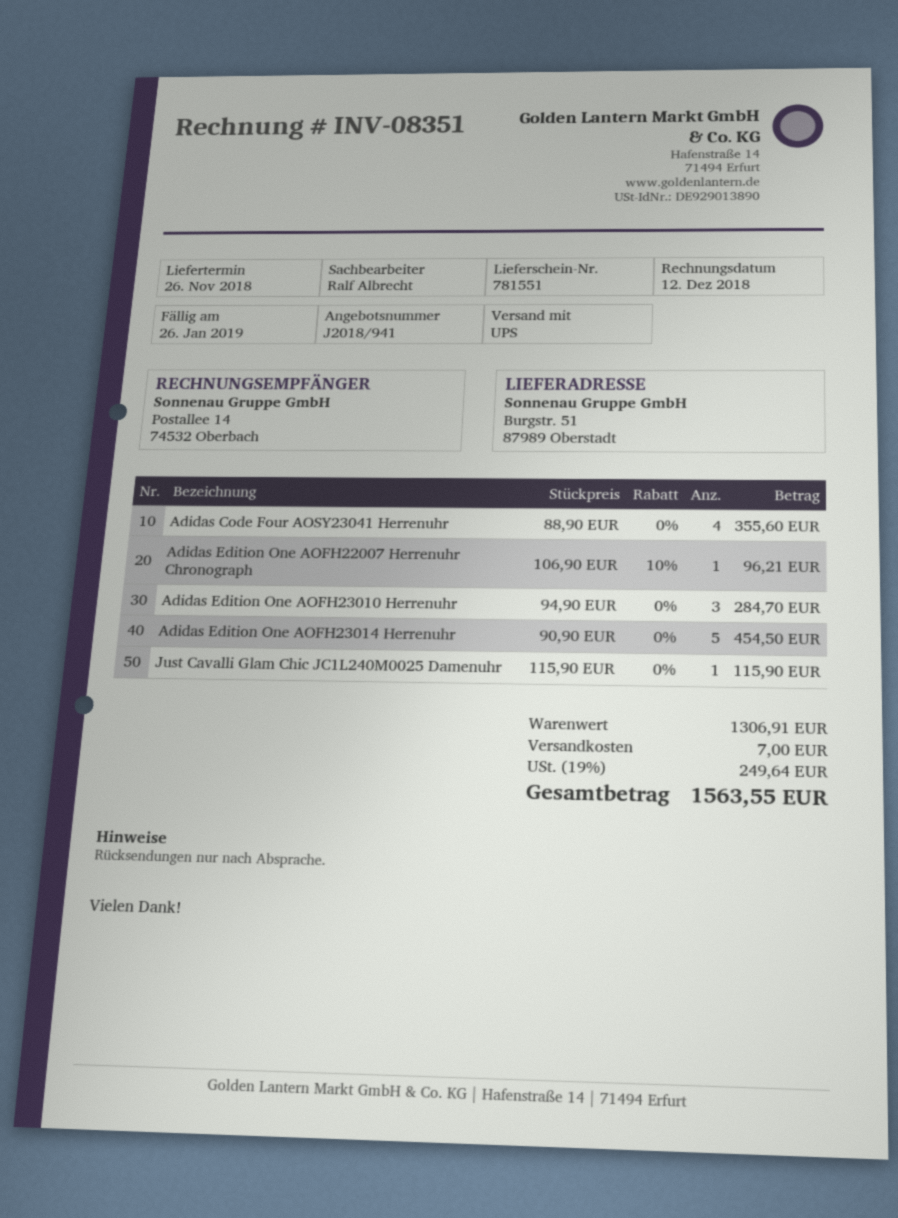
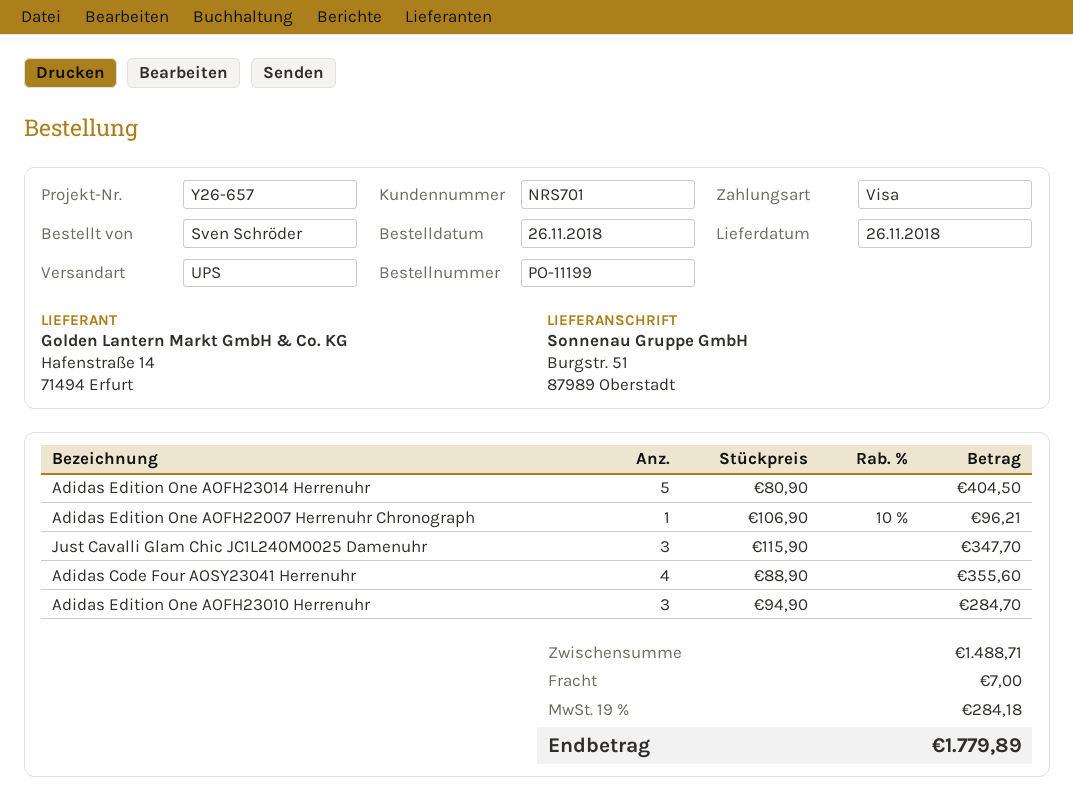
Adidas Edition One AOFH23014 Herrenuhr: 5 x 90.90 = 454.50 -> 5 x 80.90 = 404.50
Just Cavalli Glam Chic JC1L240M0025 Damenuhr: 1 x 115.90 = 115.90 -> 3 x 115.90 = 347.70
subtotal: 1306.91 -> 1488.71
tax: 19% = 249.64 -> 19% = 284.18
total: 1563.55 -> 1779.89

